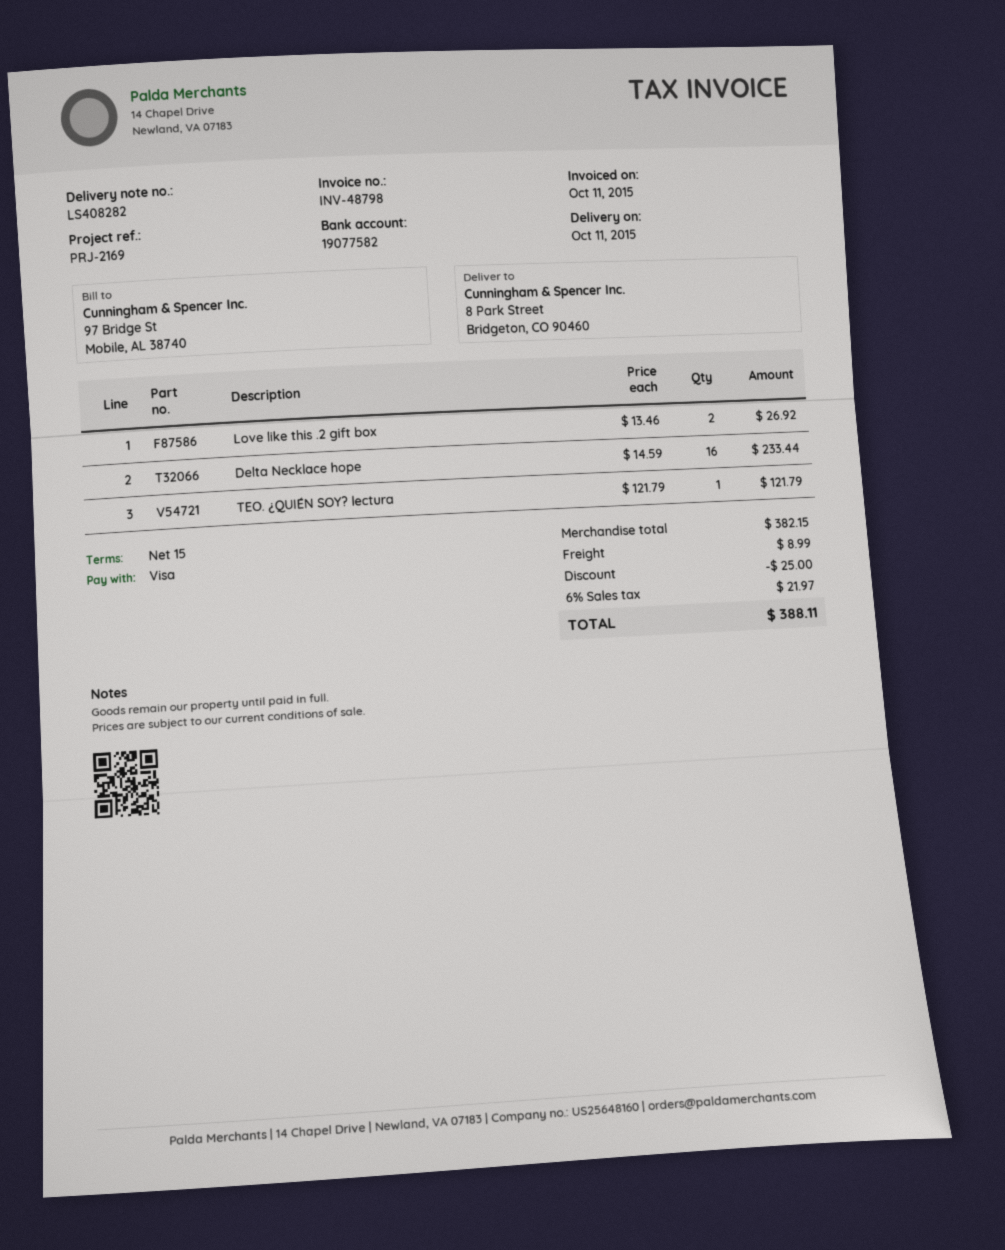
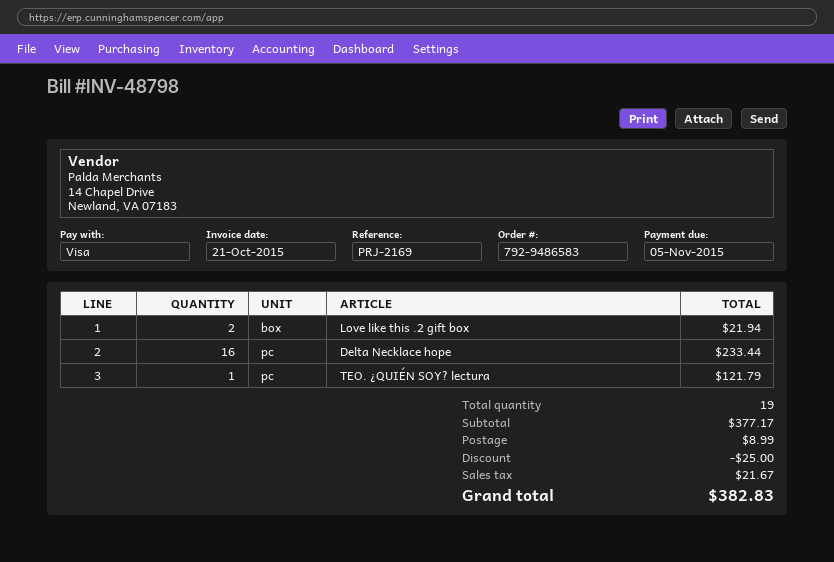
invoice date: 2015-10-11 -> 2015-10-21
Love like this .2 gift box: 2 for 26.92 -> 2 for 21.94
subtotal: 382.15 -> 377.17
tax: 21.97 -> 21.67
total: 388.11 -> 382.83

